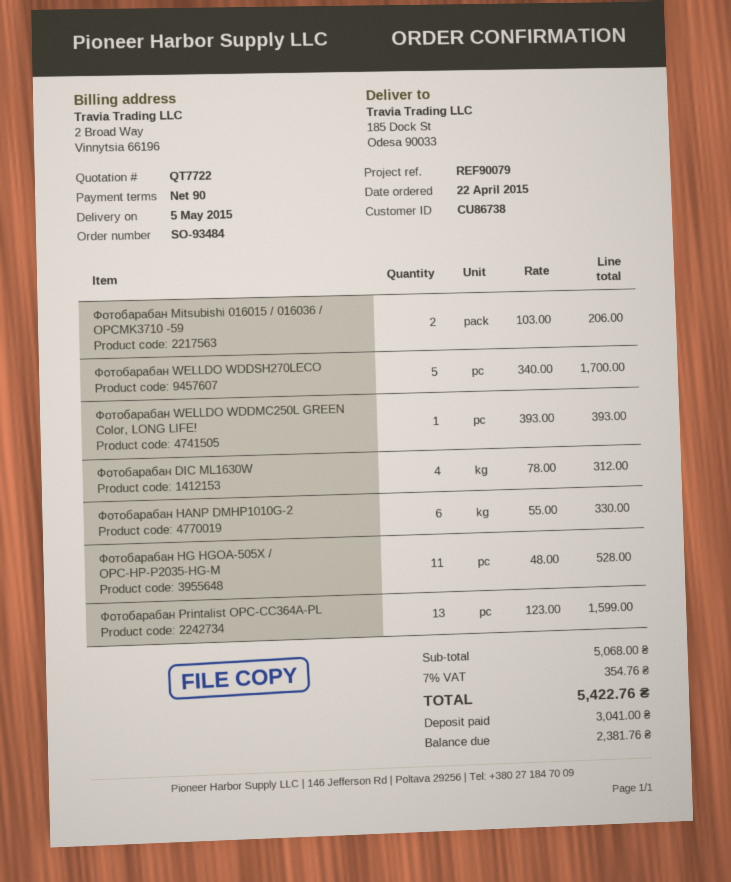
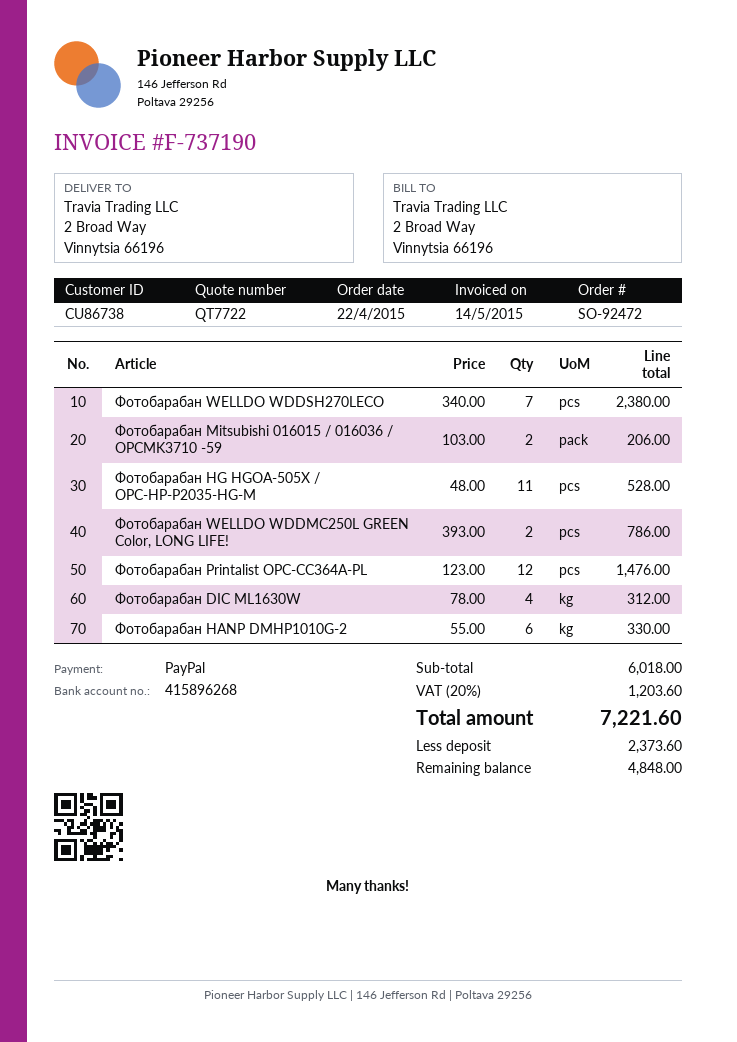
order number: SO-93484 -> SO-92472
ship to: 185 Dock St, Odesa 90033 -> 2 Broad Way, Vinnytsia 66196
Фотобарабан WELLDO WDDSH270LECO: 5 x 340.00 = 1700.00 -> 7 x 340.00 = 2380.00
Фотобарабан WELLDO WDDMC250L GREEN Color, LONG LIFE!: 1 x 393.00 = 393.00 -> 2 x 393.00 = 786.00
Фотобарабан Printalist OPC-CC364A-PL: 13 x 123.00 = 1599.00 -> 12 x 123.00 = 1476.00
subtotal: 5068.00 -> 6018.00
tax: 7% = 354.76 -> 20% = 1203.60
total: 5422.76 -> 7221.60
deposit: 3041.00 -> 2373.60
balance: 2381.76 -> 4848.00

